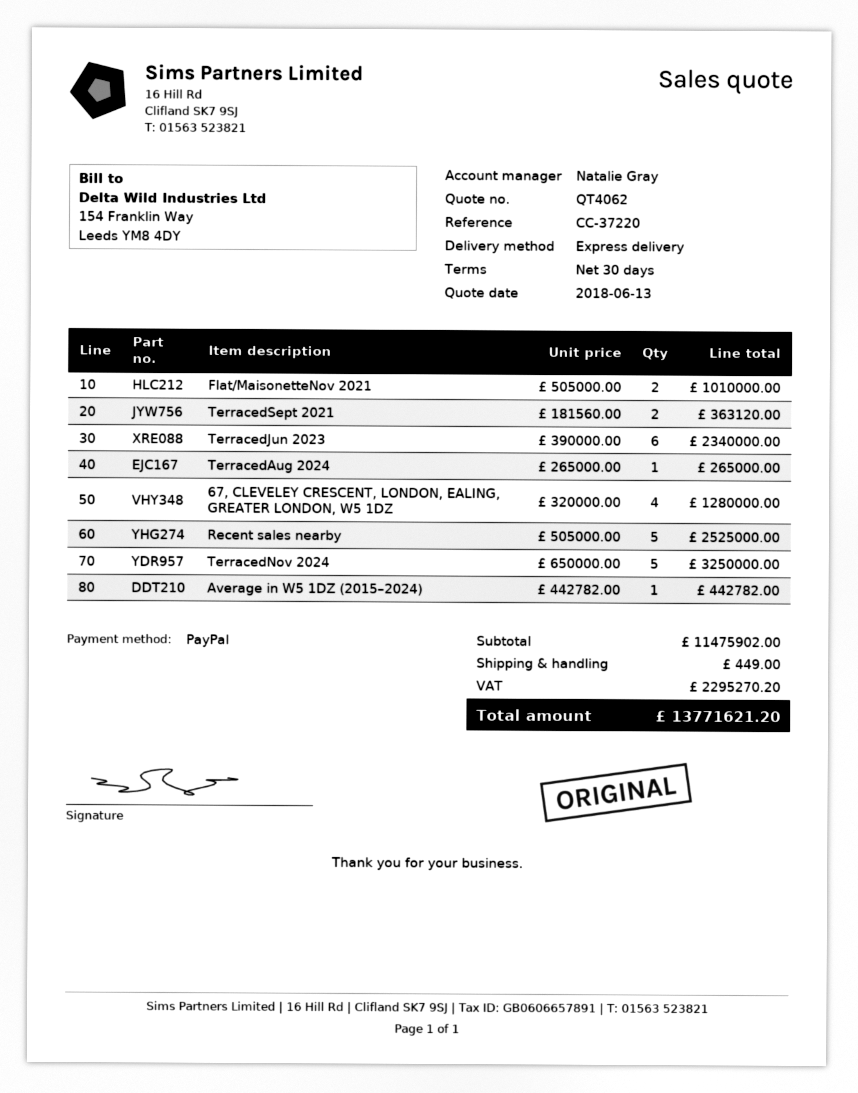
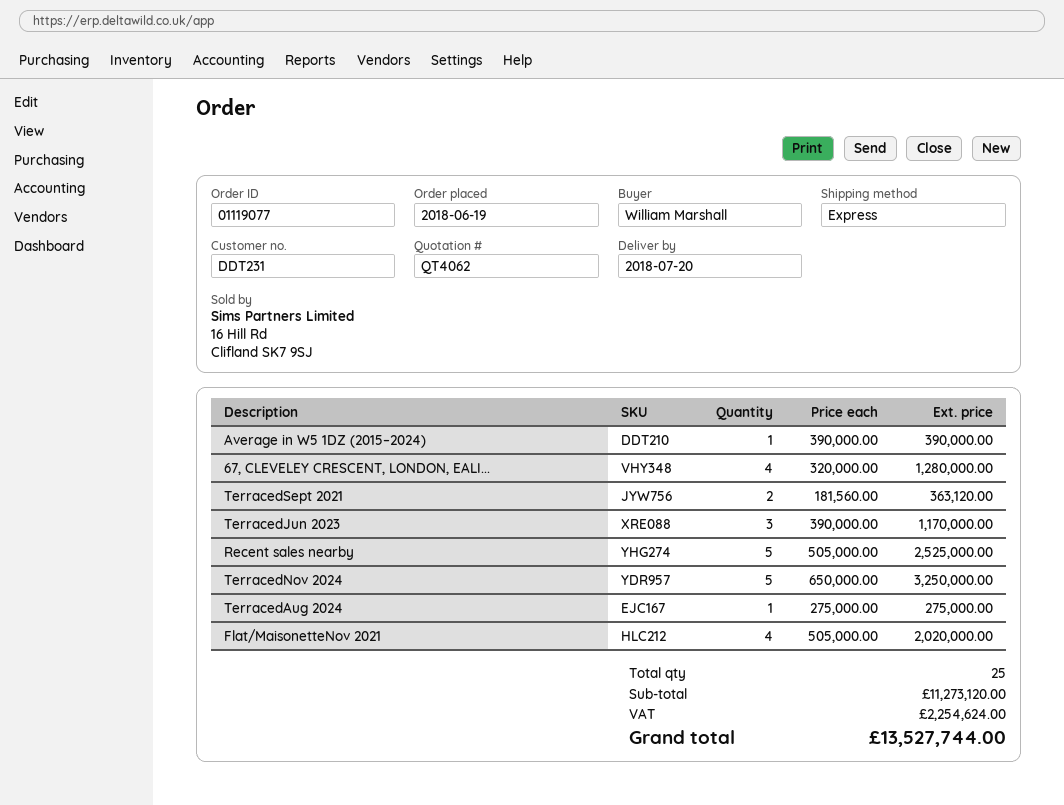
Flat/MaisonetteNov 2021: 2 x 505000.00 = 1010000.00 -> 4 x 505000.00 = 2020000.00
TerracedJun 2023: 6 x 390000.00 = 2340000.00 -> 3 x 390000.00 = 1170000.00
TerracedAug 2024: 1 x 265000.00 = 265000.00 -> 1 x 275000.00 = 275000.00
Average in W5 1DZ (2015–2024): 1 x 442782.00 = 442782.00 -> 1 x 390000.00 = 390000.00
subtotal: 11475902.00 -> 11273120.00
shipping: 449.00 -> none
tax: 2295270.20 -> 2254624.00
total: 13771621.20 -> 13527744.00

